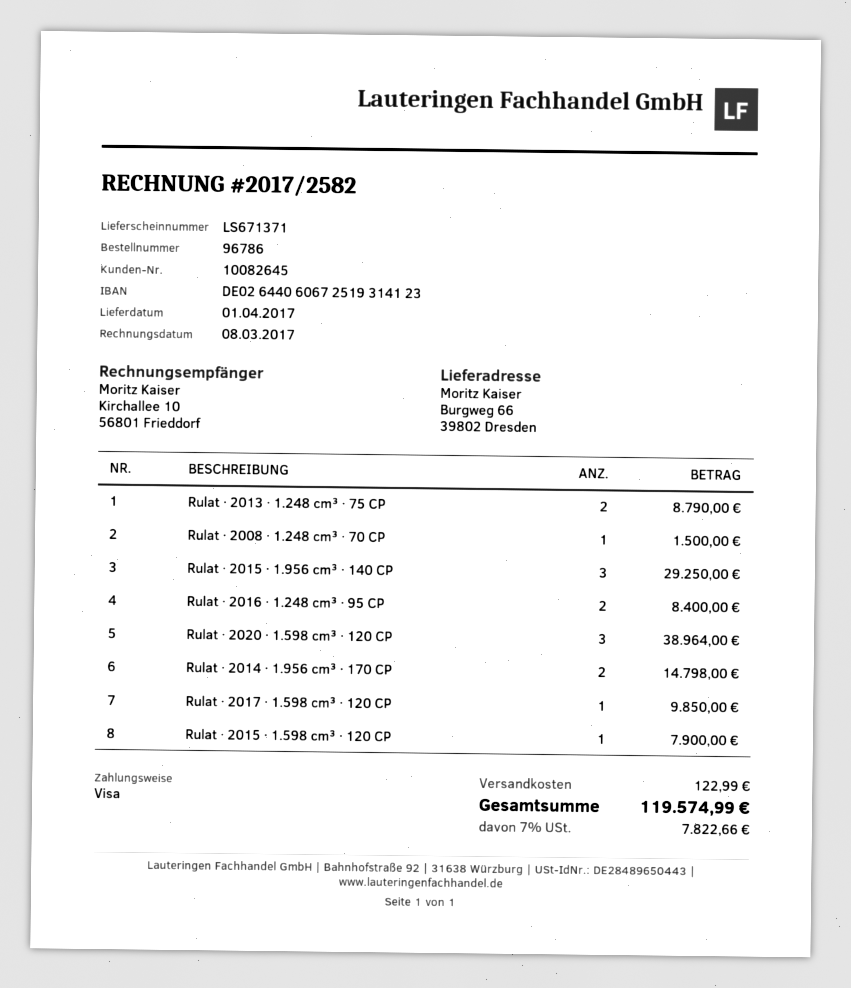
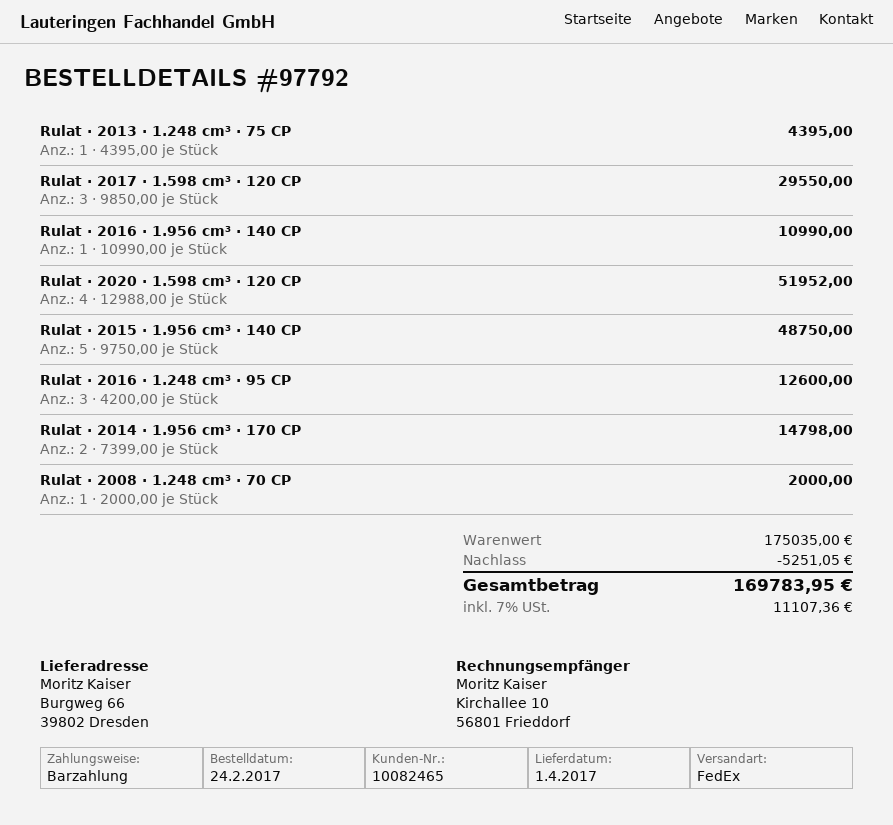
order number: 96786 -> 97792
customer number: 10082645 -> 10082465
payment method: Visa -> cash
Rulat · 2013 · 1.248 cm³ · 75 CP: 2 for 8790.00 -> 1 for 4395.00
Rulat · 2008 · 1.248 cm³ · 70 CP: 1 for 1500.00 -> 1 for 2000.00
Rulat · 2015 · 1.956 cm³ · 140 CP: 3 for 29250.00 -> 5 for 48750.00
Rulat · 2016 · 1.248 cm³ · 95 CP: 2 for 8400.00 -> 3 for 12600.00
Rulat · 2020 · 1.598 cm³ · 120 CP: 3 for 38964.00 -> 4 for 51952.00
Rulat · 2017 · 1.598 cm³ · 120 CP: 1 for 9850.00 -> 3 for 29550.00
Rulat · 2015 · 1.598 cm³ · 120 CP: 1 for 7900.00 -> none
Rulat · 2016 · 1.956 cm³ · 140 CP: none -> 1 for 10990.00
discount: none -> 5251.05
shipping: 122.99 -> none
tax: 7% = 7822.66 -> 7% = 11107.36
total: 119574.99 -> 169783.95

